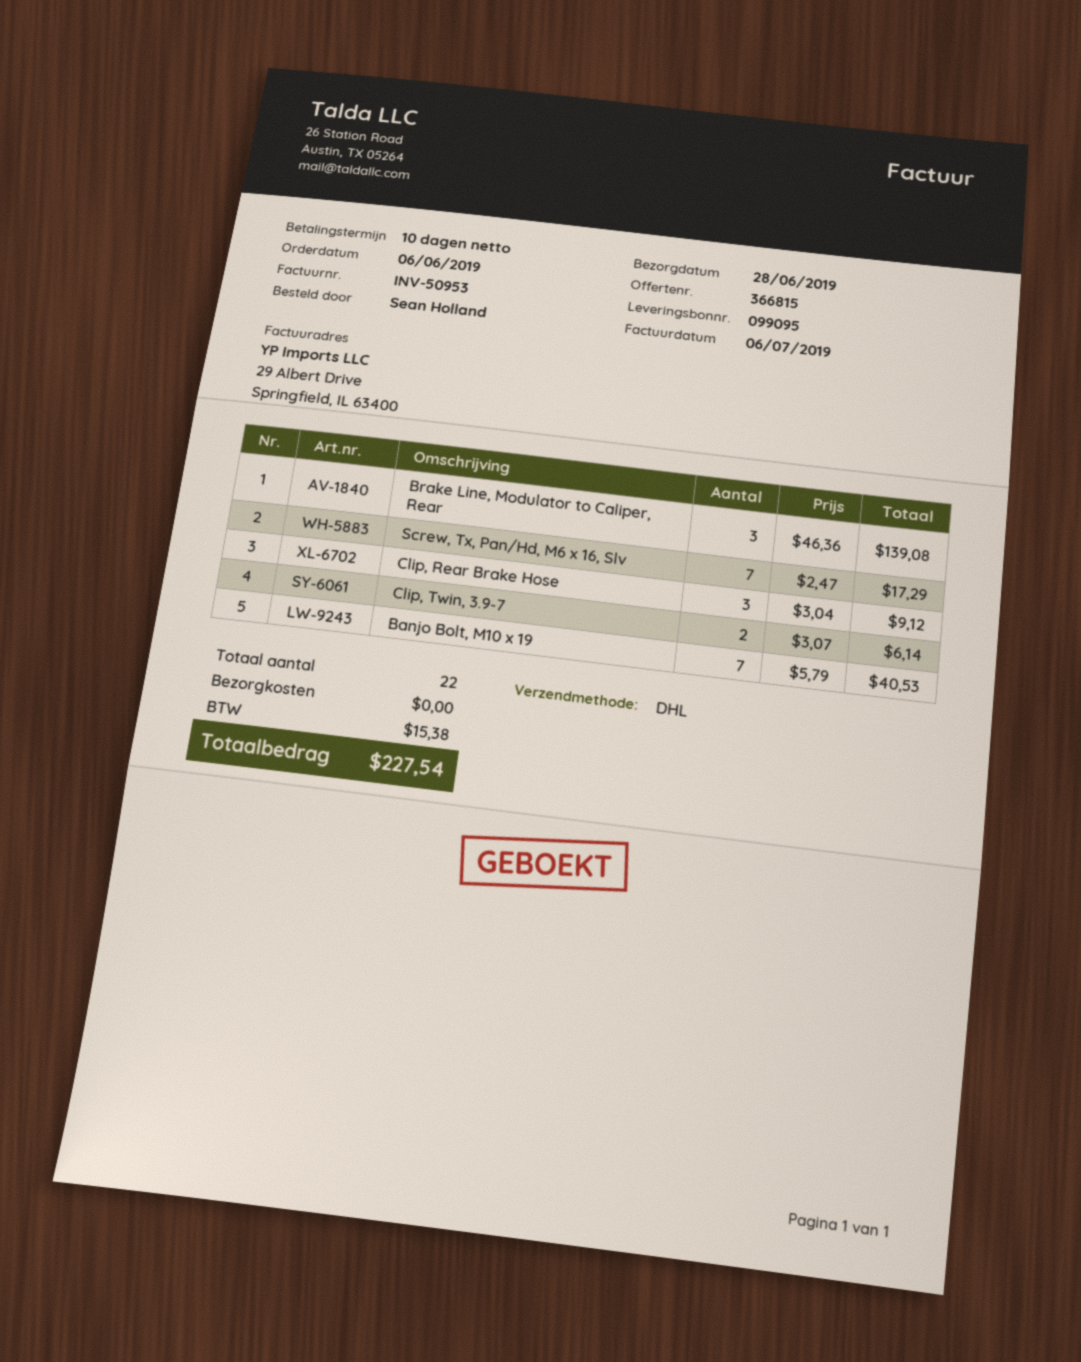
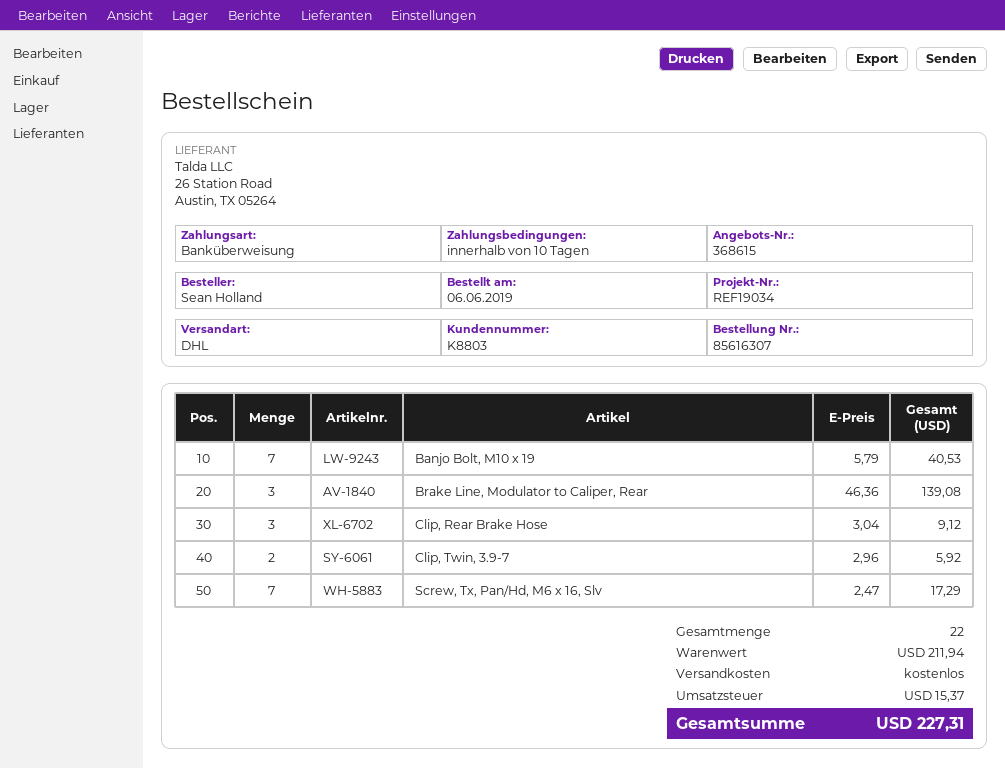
quote number: 366815 -> 368615
Clip, Twin, 3.9-7: 2 x 3.07 = 6.14 -> 2 x 2.96 = 5.92
tax: 15.38 -> 15.37
total: 227.54 -> 227.31

